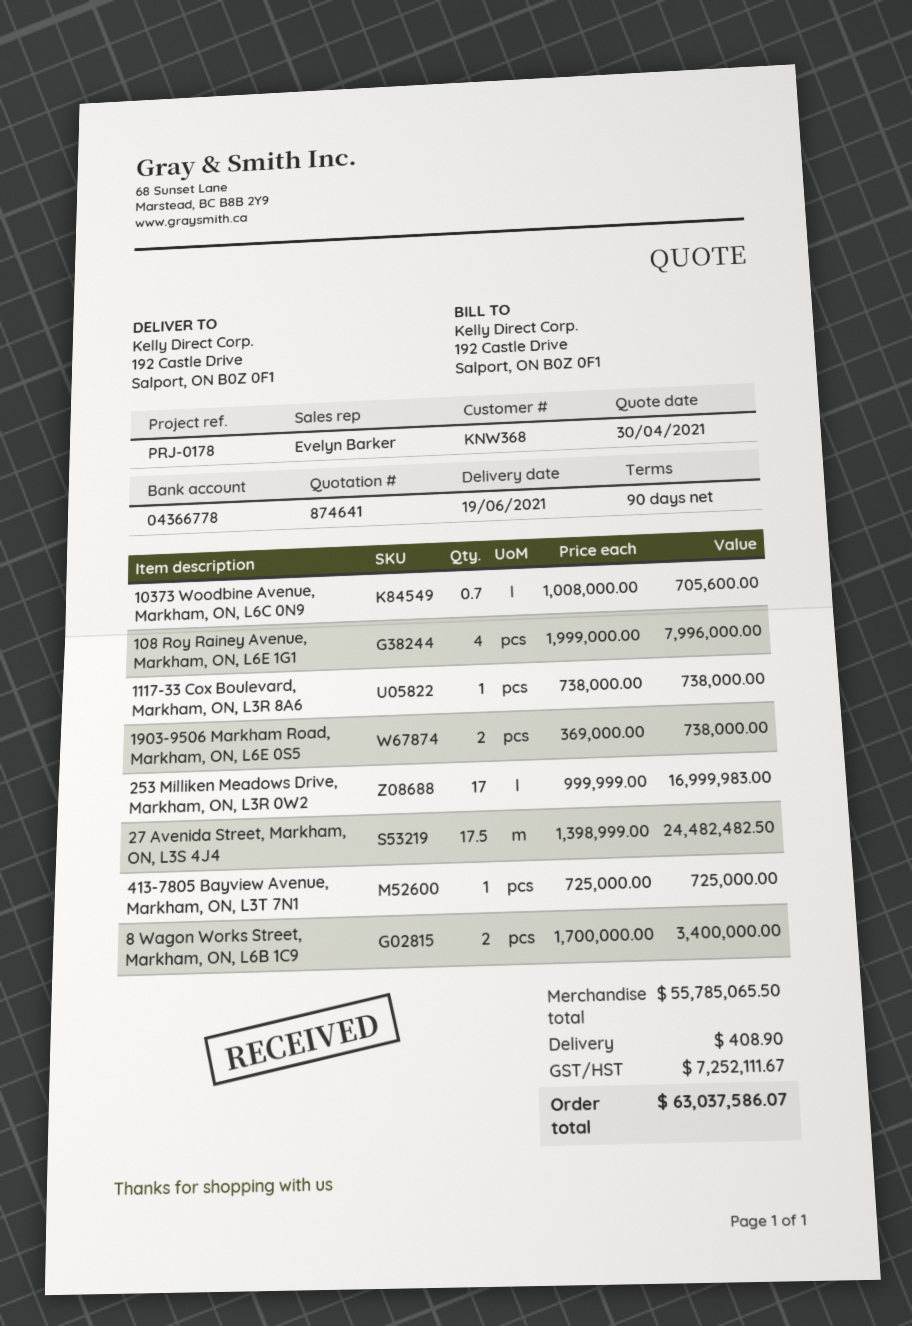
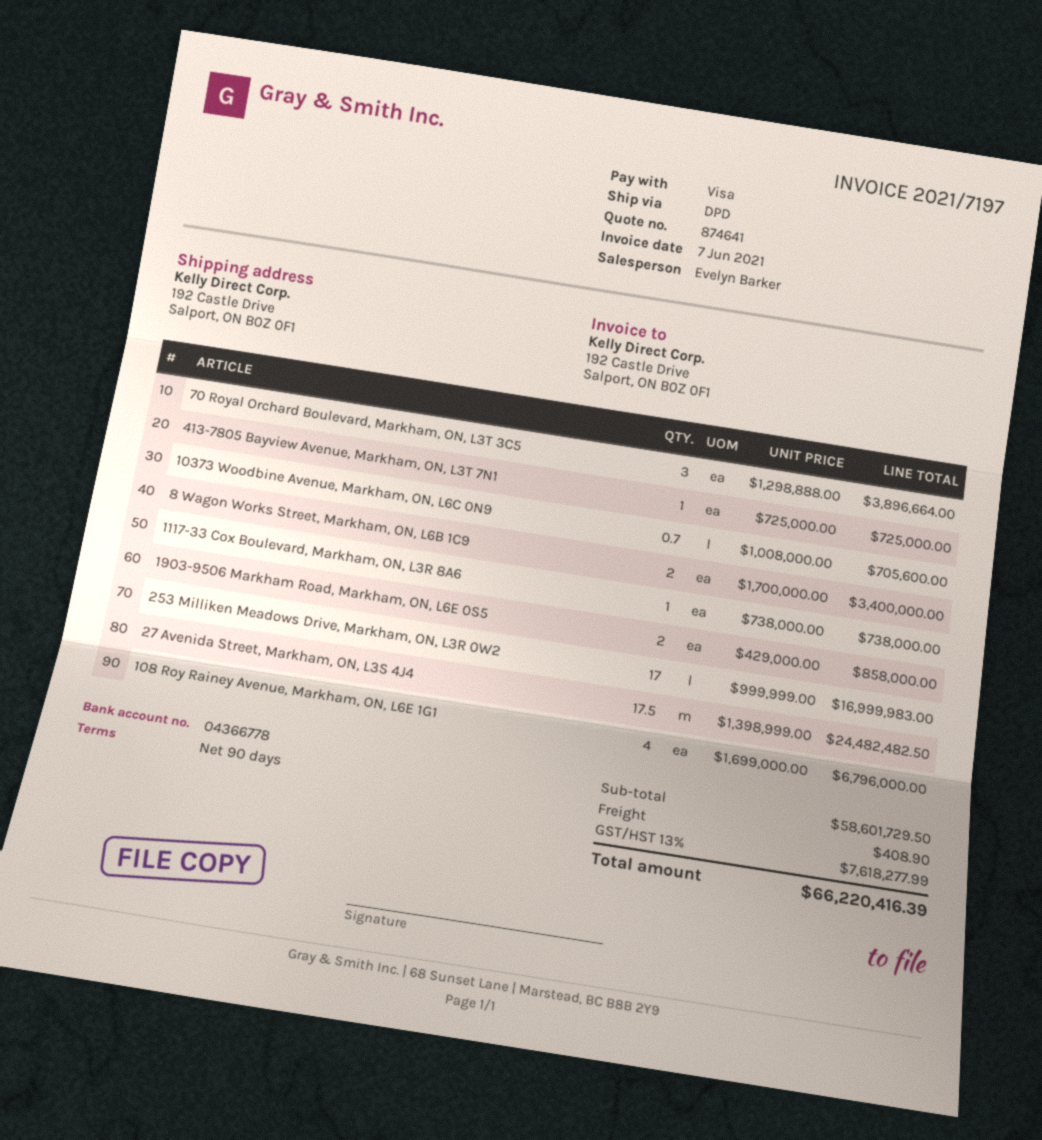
108 Roy Rainey Avenue, Markham, ON, L6E 1G1: 4 x 1999000.00 = 7996000.00 -> 4 x 1699000.00 = 6796000.00
1903-9506 Markham Road, Markham, ON, L6E 0S5: 2 x 369000.00 = 738000.00 -> 2 x 429000.00 = 858000.00
70 Royal Orchard Boulevard, Markham, ON, L3T 3C5: none -> 3 x 1298888.00 = 3896664.00
subtotal: 55785065.50 -> 58601729.50
tax: 7252111.67 -> 7618277.99
total: 63037586.07 -> 66220416.39

